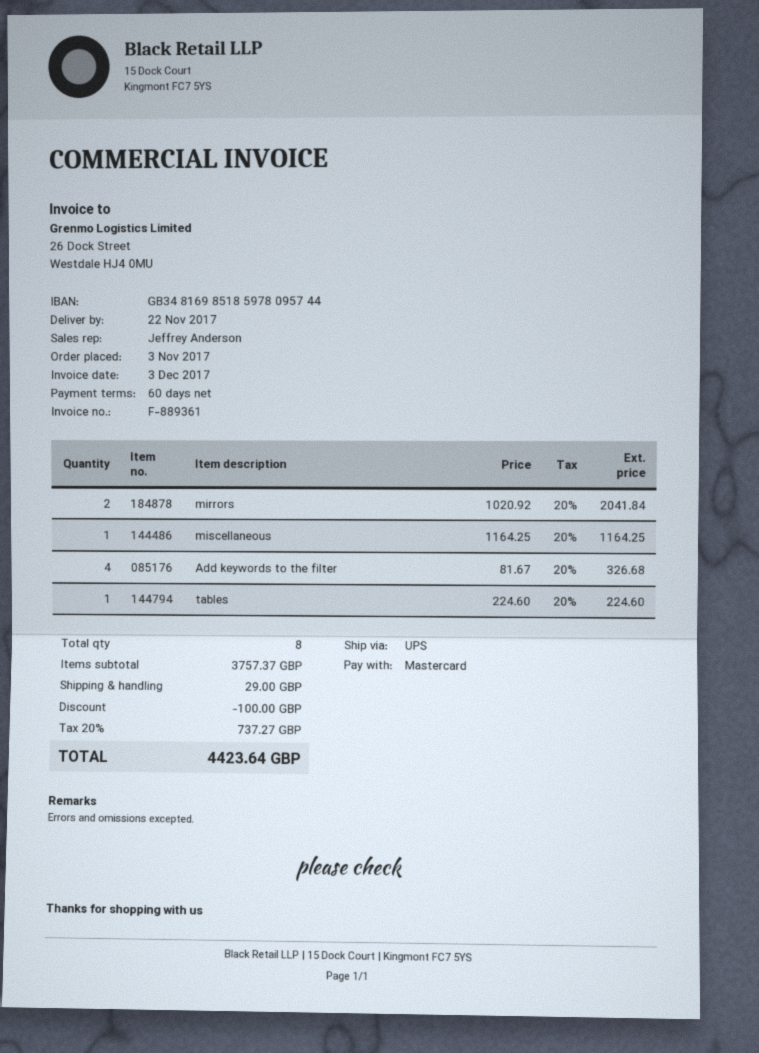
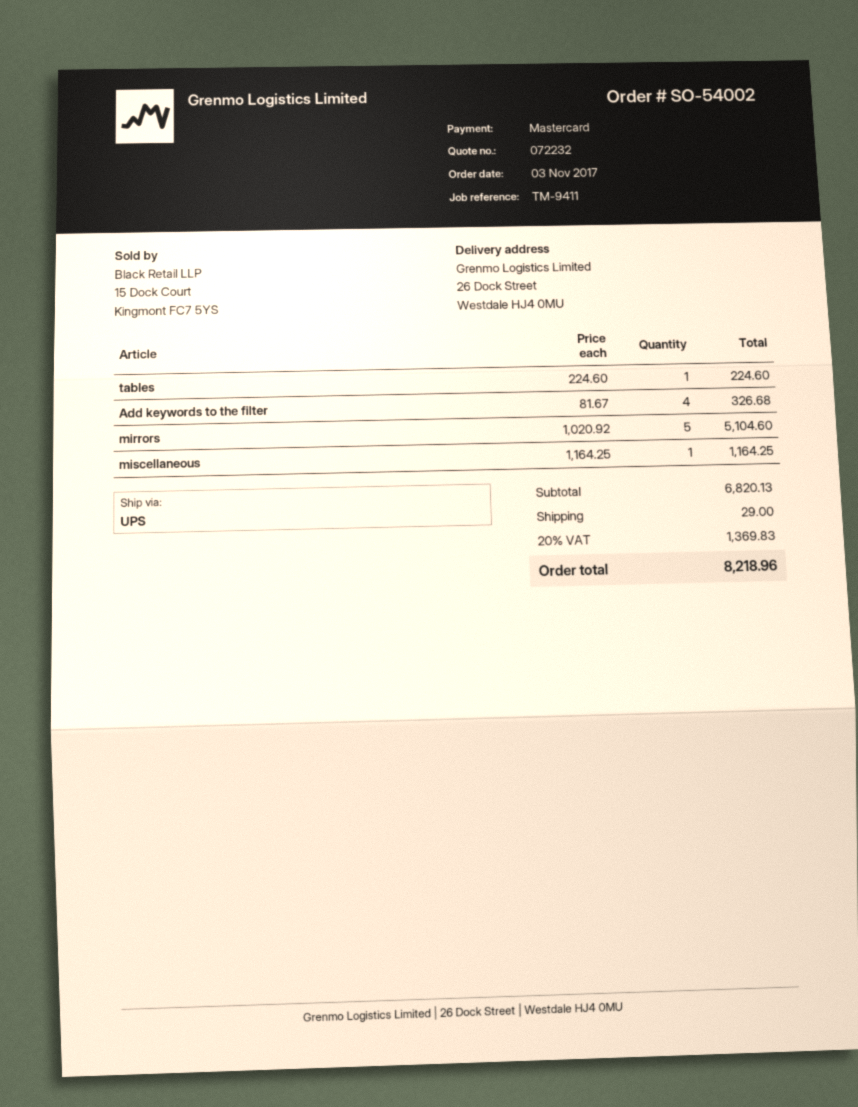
mirrors: 2 x 1020.92 = 2041.84 -> 5 x 1020.92 = 5104.60
subtotal: 3757.37 -> 6820.13
discount: 100.00 -> none
tax: 20% = 737.27 -> 20% = 1369.83
total: 4423.64 -> 8218.96

